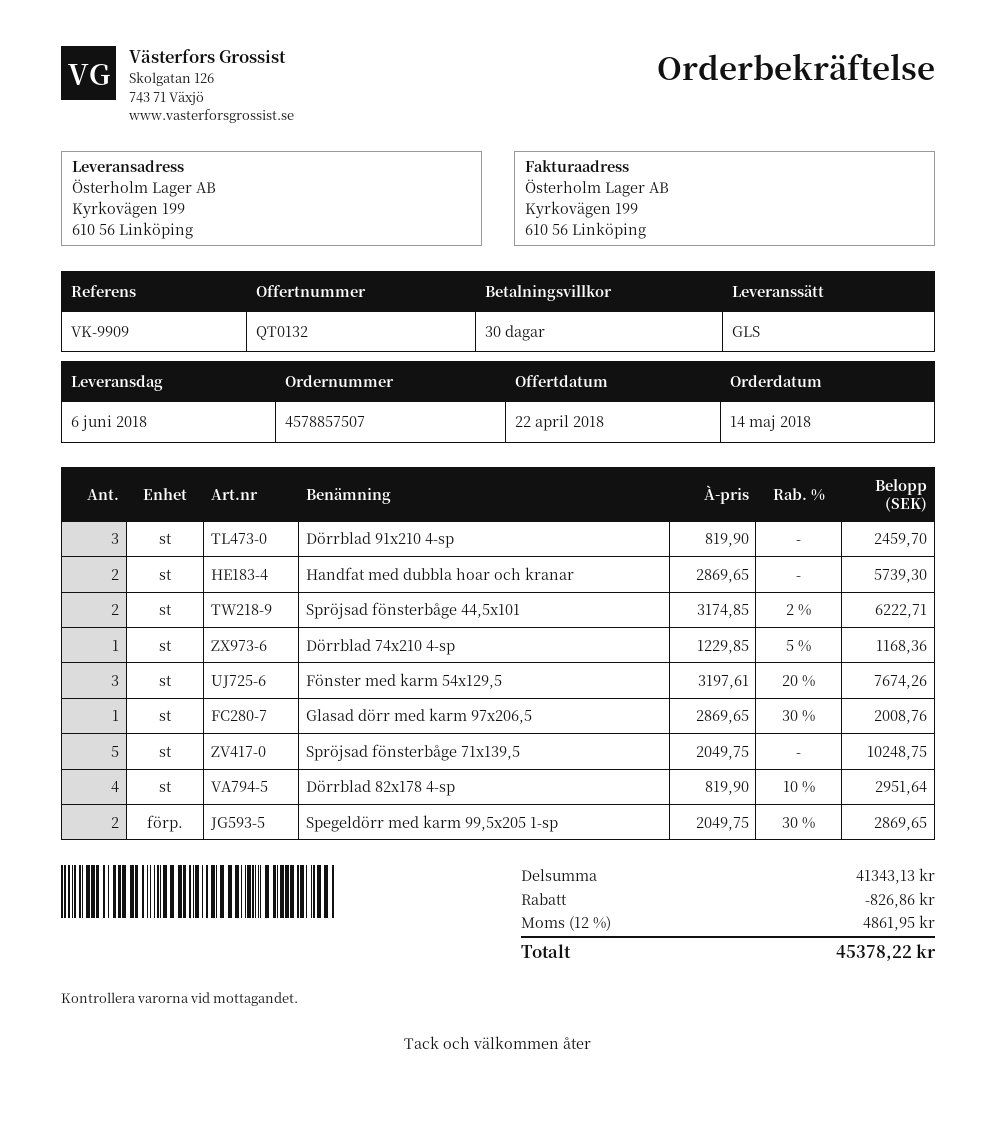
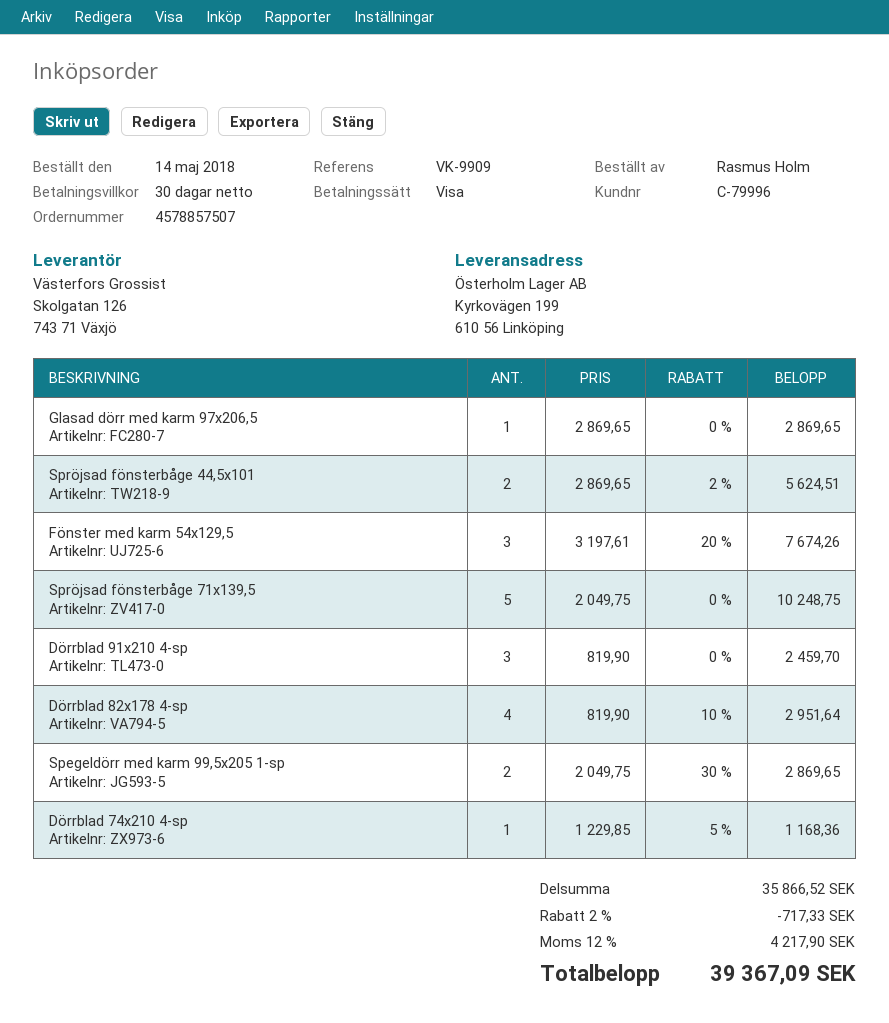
Handfat med dubbla hoar och kranar: 2 x 2869.65 = 5739.30 -> none
Spröjsad fönsterbåge 44,5x101: 2 x 3174.85 - 2% = 6222.71 -> 2 x 2869.65 - 2% = 5624.51
Glasad dörr med karm 97x206,5: 1 x 2869.65 - 30% = 2008.76 -> 1 x 2869.65 = 2869.65
subtotal: 41343.13 -> 35866.52
discount: 826.86 -> 717.33
tax: 12% = 4861.95 -> 12% = 4217.90
total: 45378.22 -> 39367.09

